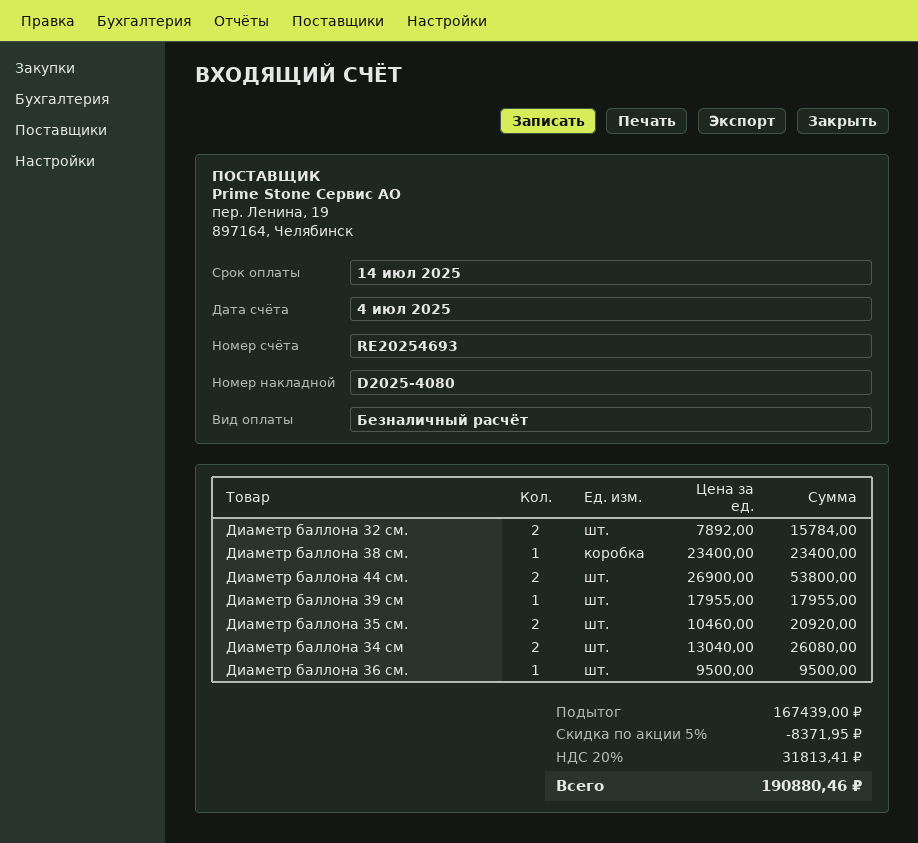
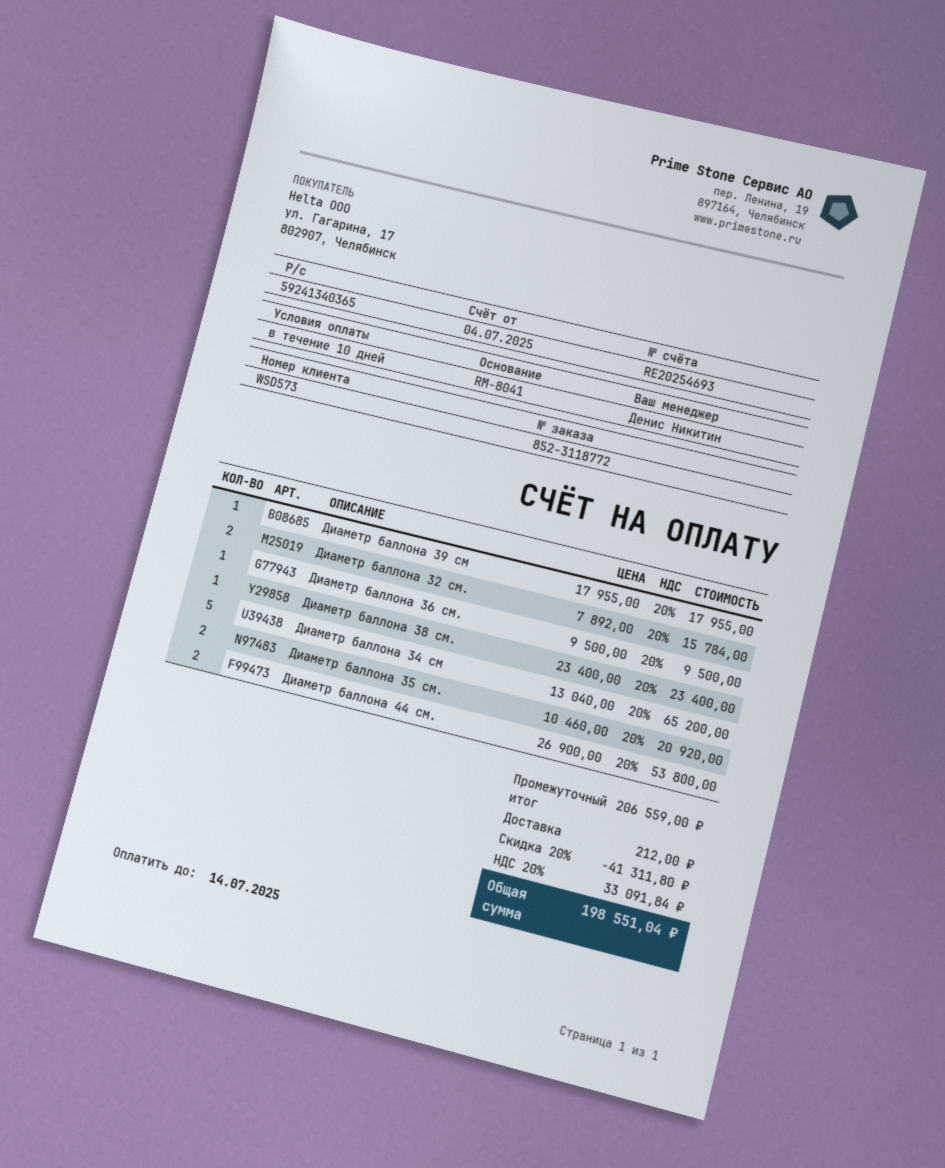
Диаметр баллона 34 см: 2 x 13040.00 = 26080.00 -> 5 x 13040.00 = 65200.00
subtotal: 167439.00 -> 206559.00
discount: 5% = 8371.95 -> 20% = 41311.80
shipping: none -> 212.00
tax: 20% = 31813.41 -> 20% = 33091.84
total: 190880.46 -> 198551.04

